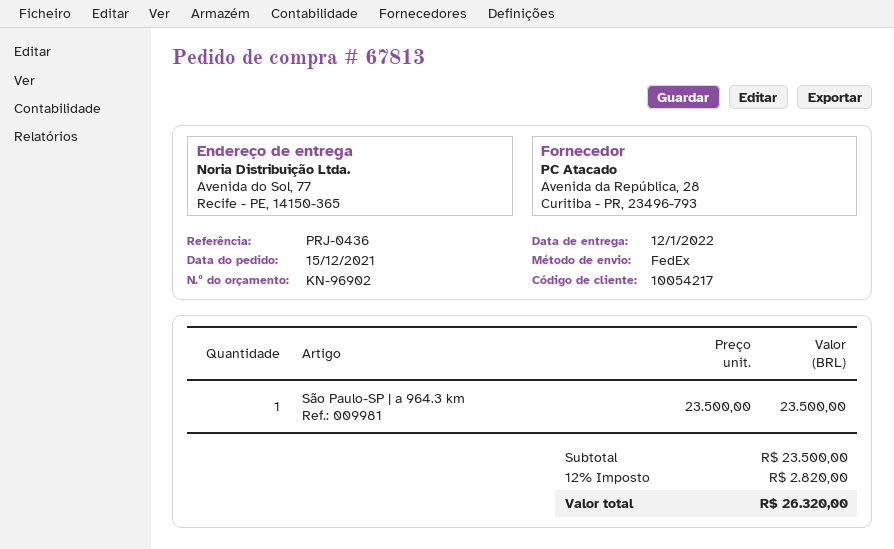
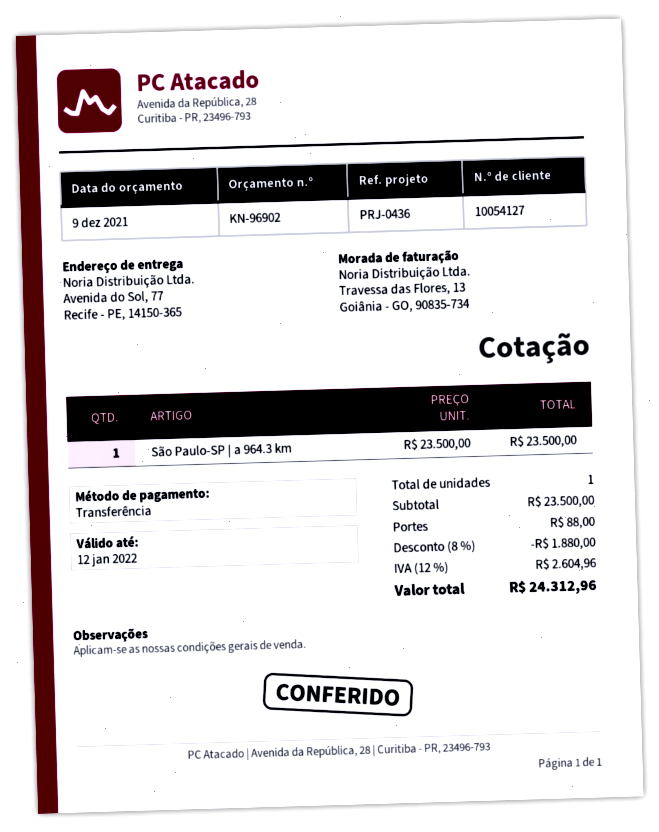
customer number: 10054217 -> 10054127
discount: none -> 8% = 1880.00
shipping: none -> 88.00
tax: 12% = 2820.00 -> 12% = 2604.96
total: 26320.00 -> 24312.96

